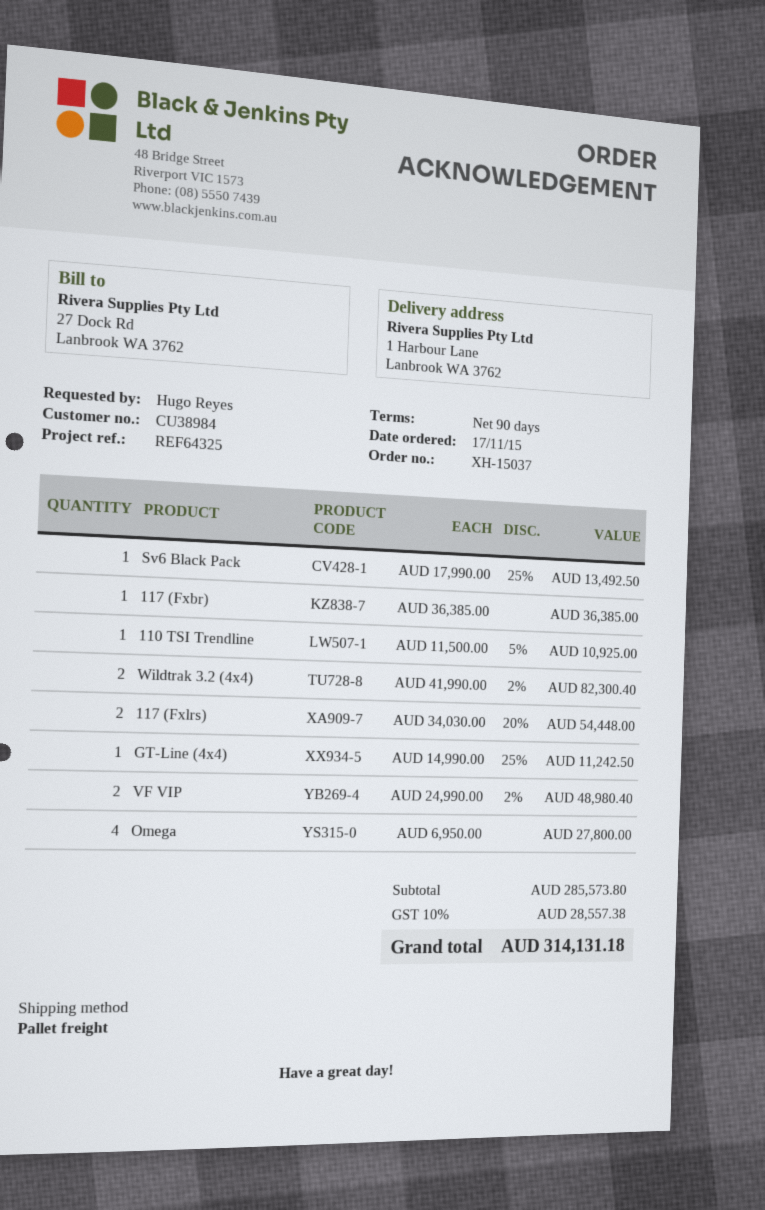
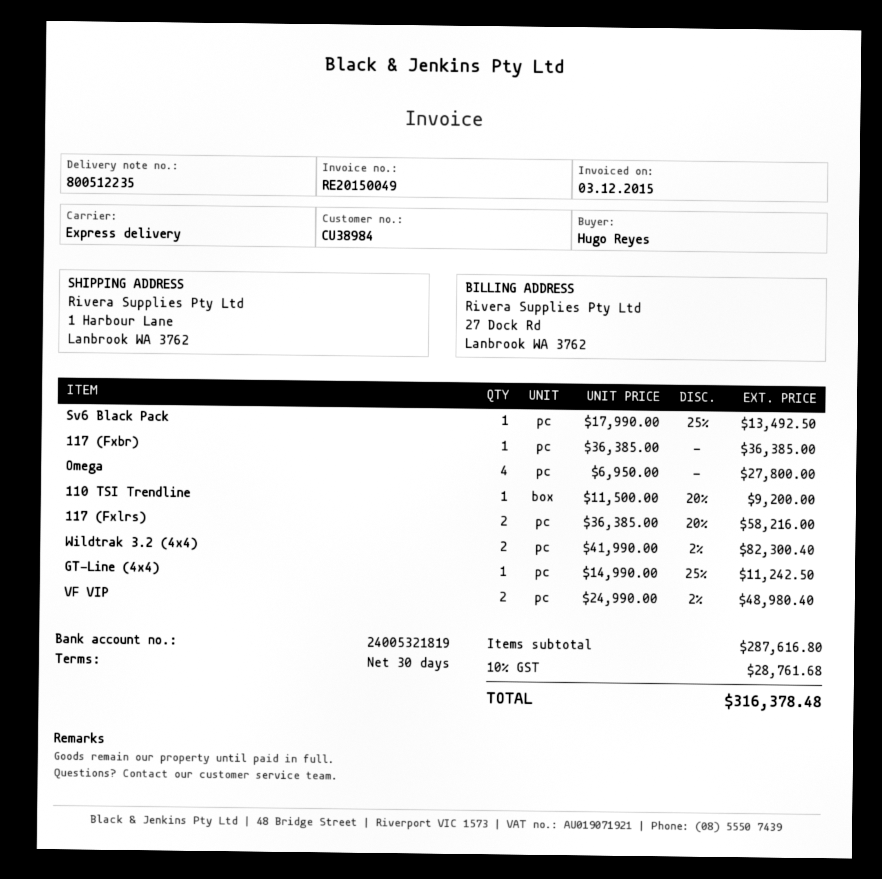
payment terms: 90 days -> 30 days
shipping method: pallet freight -> express
110 TSI Trendline: 1 x 11500.00 - 5% = 10925.00 -> 1 x 11500.00 - 20% = 9200.00
117 (Fxlrs): 2 x 34030.00 - 20% = 54448.00 -> 2 x 36385.00 - 20% = 58216.00
subtotal: 285573.80 -> 287616.80
tax: 10% = 28557.38 -> 10% = 28761.68
total: 314131.18 -> 316378.48

